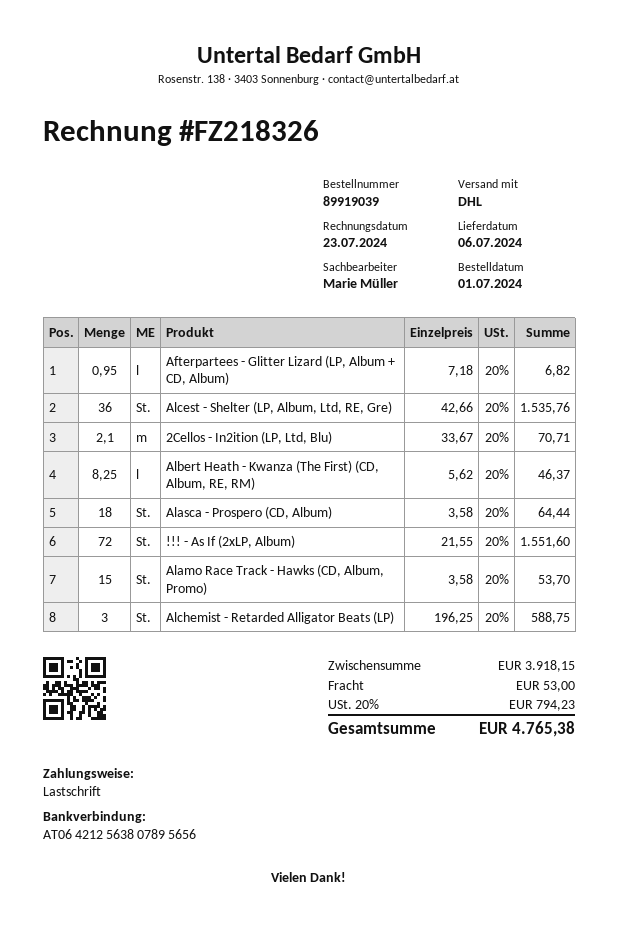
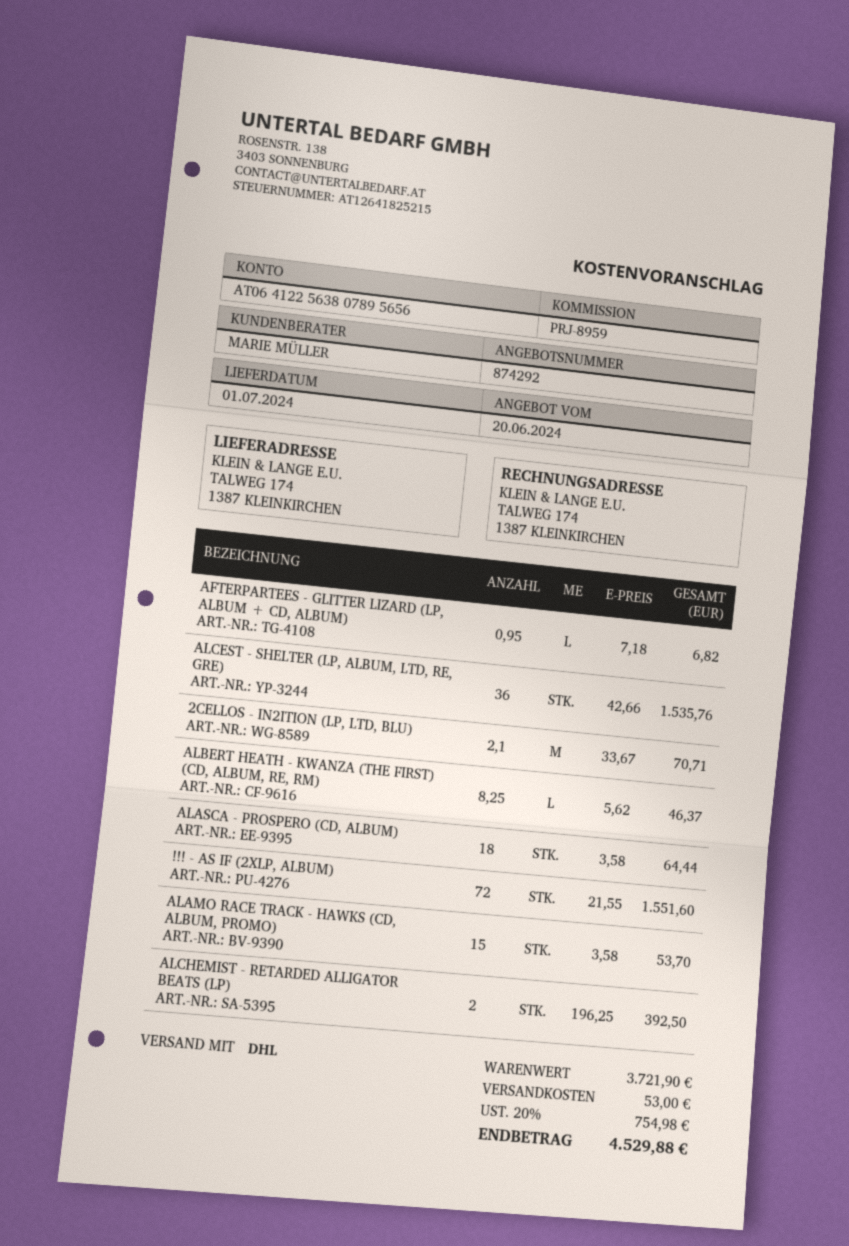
delivery date: 2024-07-06 -> 2024-07-01
bank account: AT064212563807895656 -> AT064122563807895656
Alchemist - Retarded Alligator Beats (LP): 3 x 196.25 = 588.75 -> 2 x 196.25 = 392.50
subtotal: 3918.15 -> 3721.90
tax: 20% = 794.23 -> 20% = 754.98
total: 4765.38 -> 4529.88

